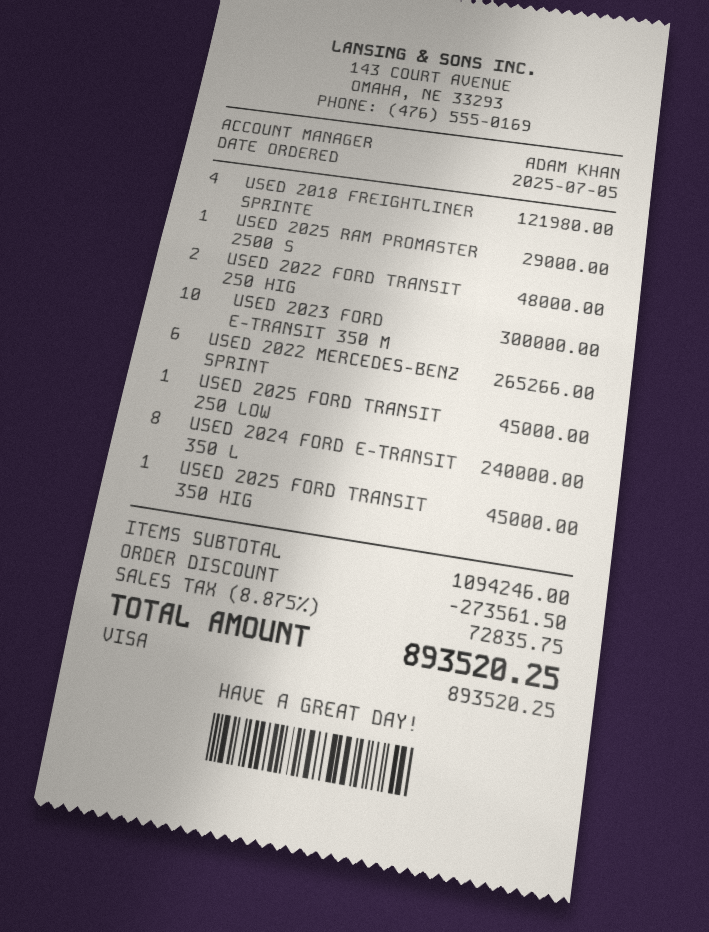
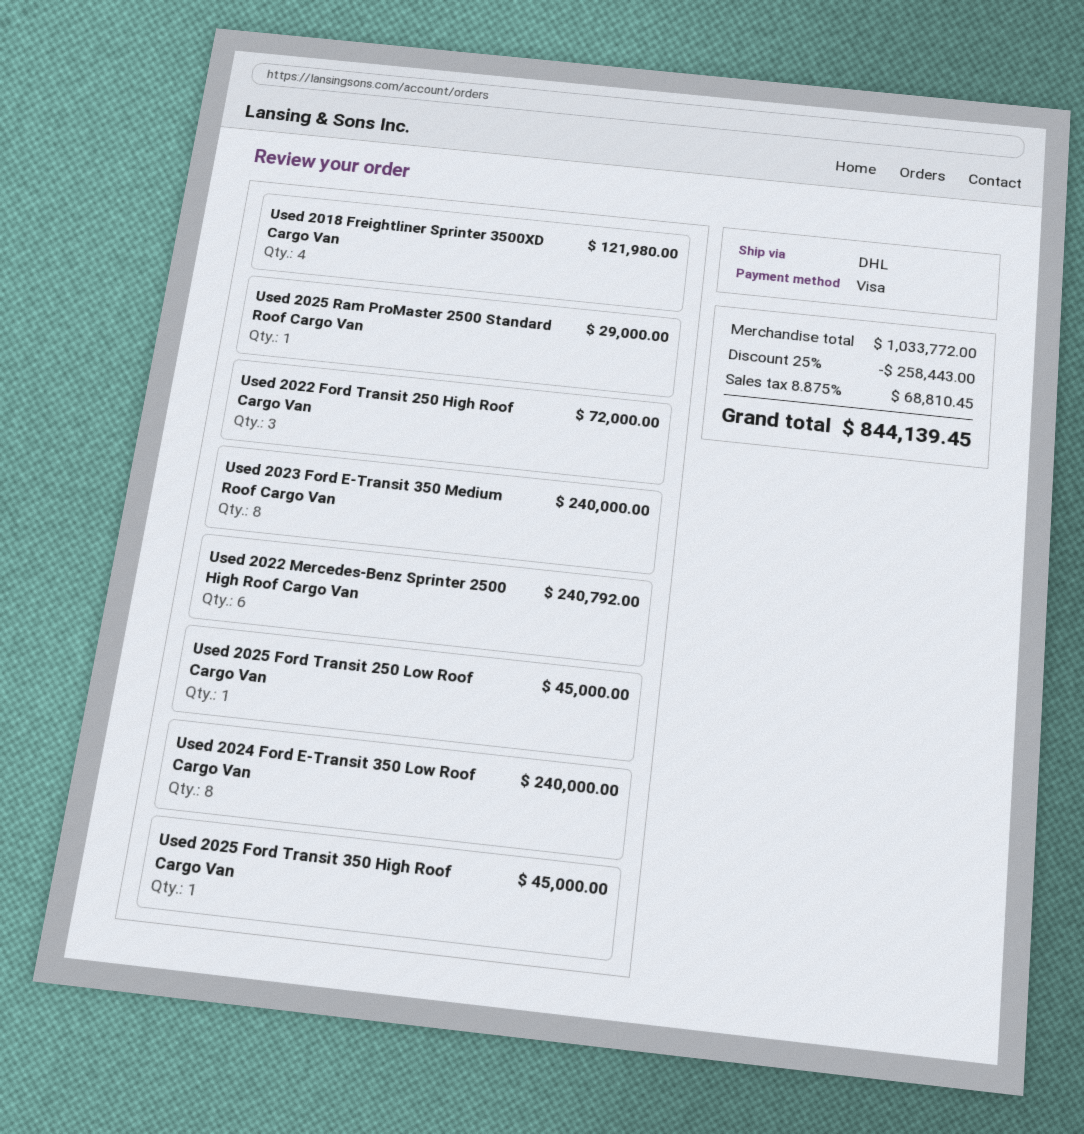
USED 2022 FORD TRANSIT 250 HIG: 2 for 48000.00 -> 3 for 72000.00
USED 2023 FORD E-TRANSIT 350 M: 10 for 300000.00 -> 8 for 240000.00
USED 2022 MERCEDES-BENZ SPRINT: 6 for 265266.00 -> 6 for 240792.00
subtotal: 1094246.00 -> 1033772.00
discount: 273561.50 -> 258443.00
tax: 8.875% = 72835.75 -> 8.875% = 68810.45
total: 893520.25 -> 844139.45

